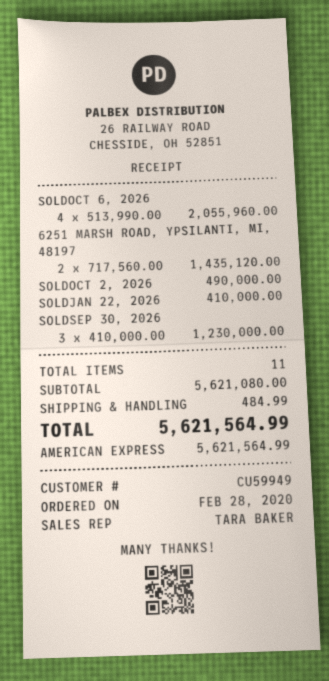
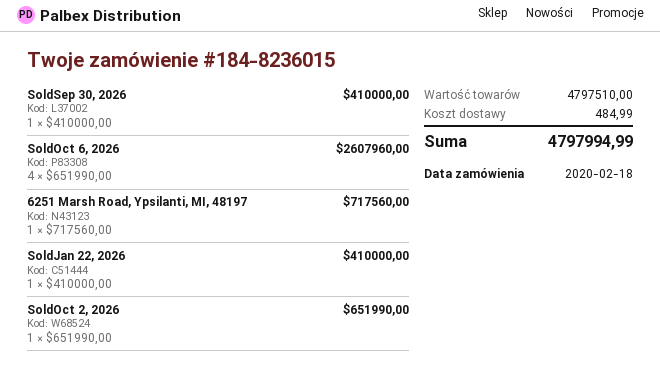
order date: 2020-02-28 -> 2020-02-18
SOLDOCT 6, 2026: 4 x 513990.00 = 2055960.00 -> 4 x 651990.00 = 2607960.00
6251 MARSH ROAD, YPSILANTI, MI, 48197: 2 x 717560.00 = 1435120.00 -> 1 x 717560.00 = 717560.00
SOLDOCT 2, 2026: 1 x 490000.00 = 490000.00 -> 1 x 651990.00 = 651990.00
SOLDSEP 30, 2026: 3 x 410000.00 = 1230000.00 -> 1 x 410000.00 = 410000.00
subtotal: 5621080.00 -> 4797510.00
total: 5621564.99 -> 4797994.99

